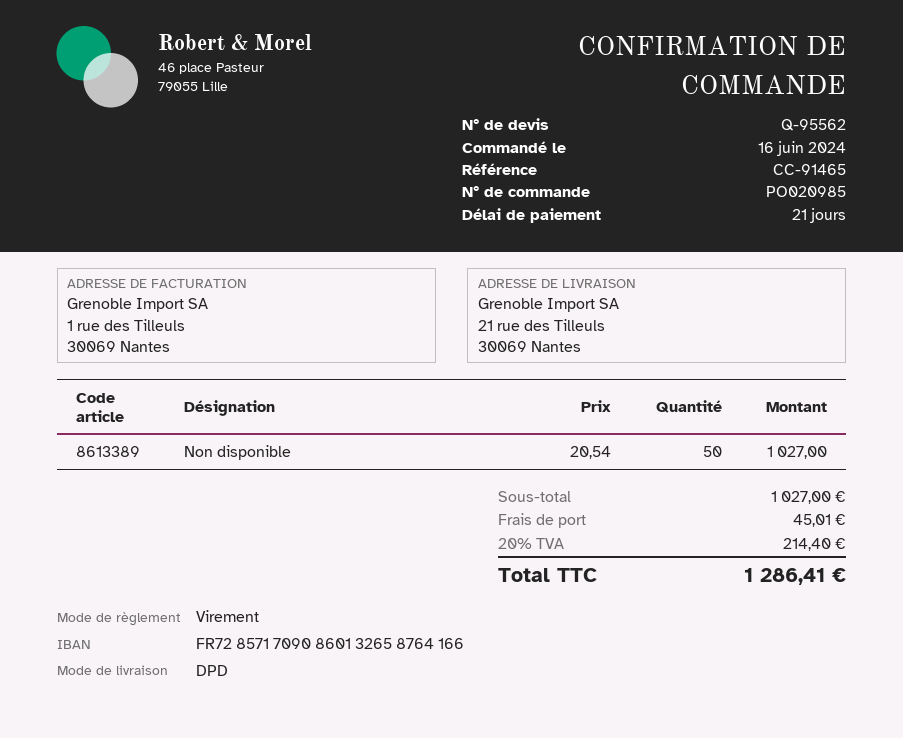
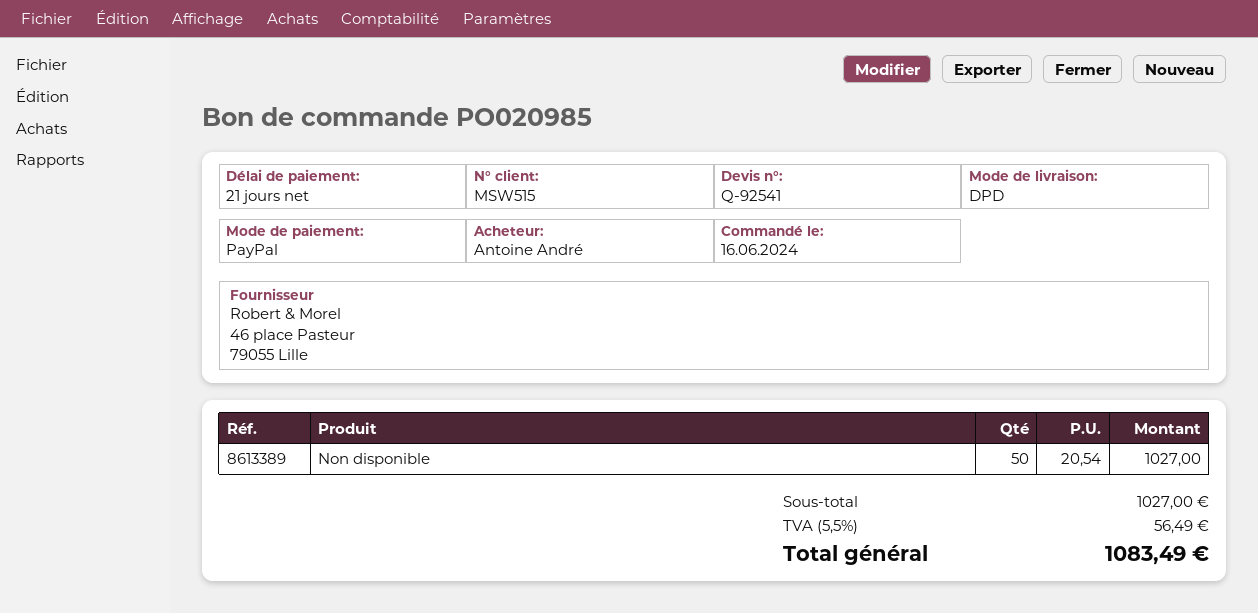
quote number: Q-95562 -> Q-92541
payment method: bank transfer -> PayPal
shipping: 45.01 -> none
tax: 20% = 214.40 -> 5.5% = 56.49
total: 1286.41 -> 1083.49

